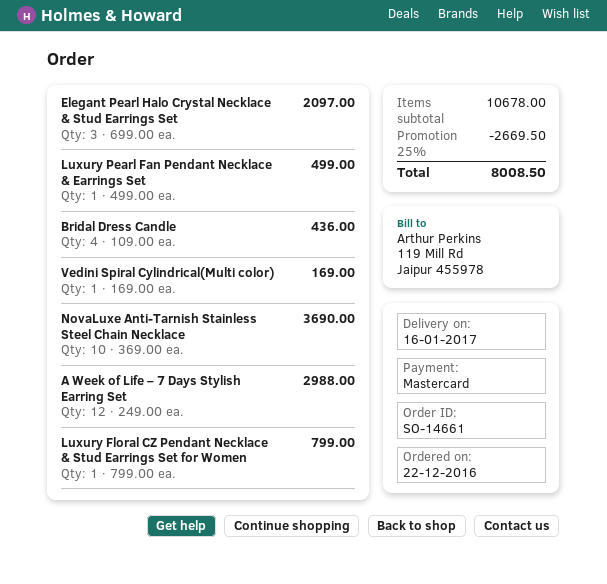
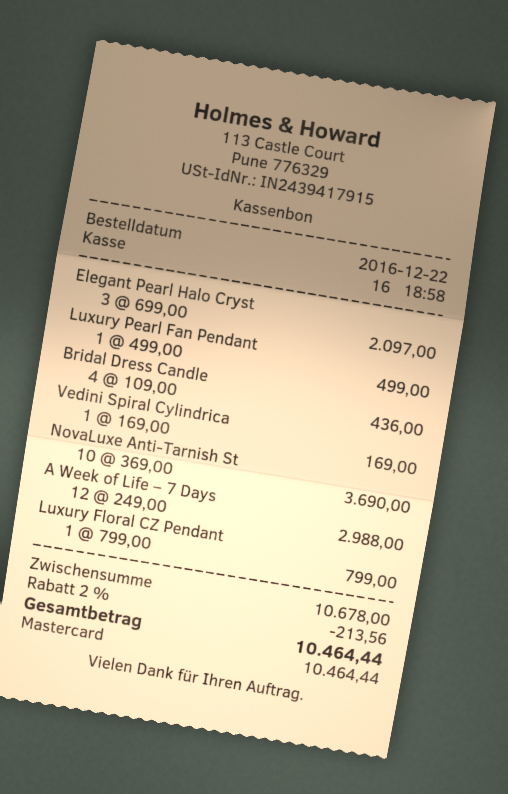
discount: 25% = 2669.50 -> 2% = 213.56
total: 8008.50 -> 10464.44

